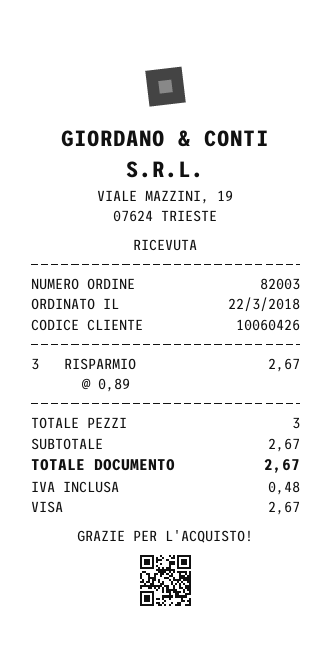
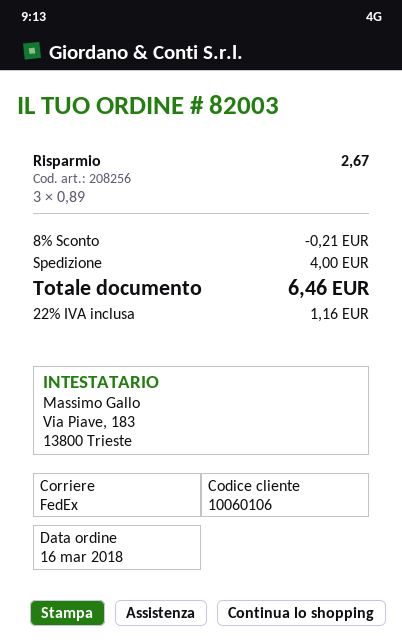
order date: 2018-03-22 -> 2018-03-16
customer number: 10060426 -> 10060106
discount: none -> 8% = 0.21
shipping: none -> 4.00
tax: 0.48 -> 1.16
total: 2.67 -> 6.46

